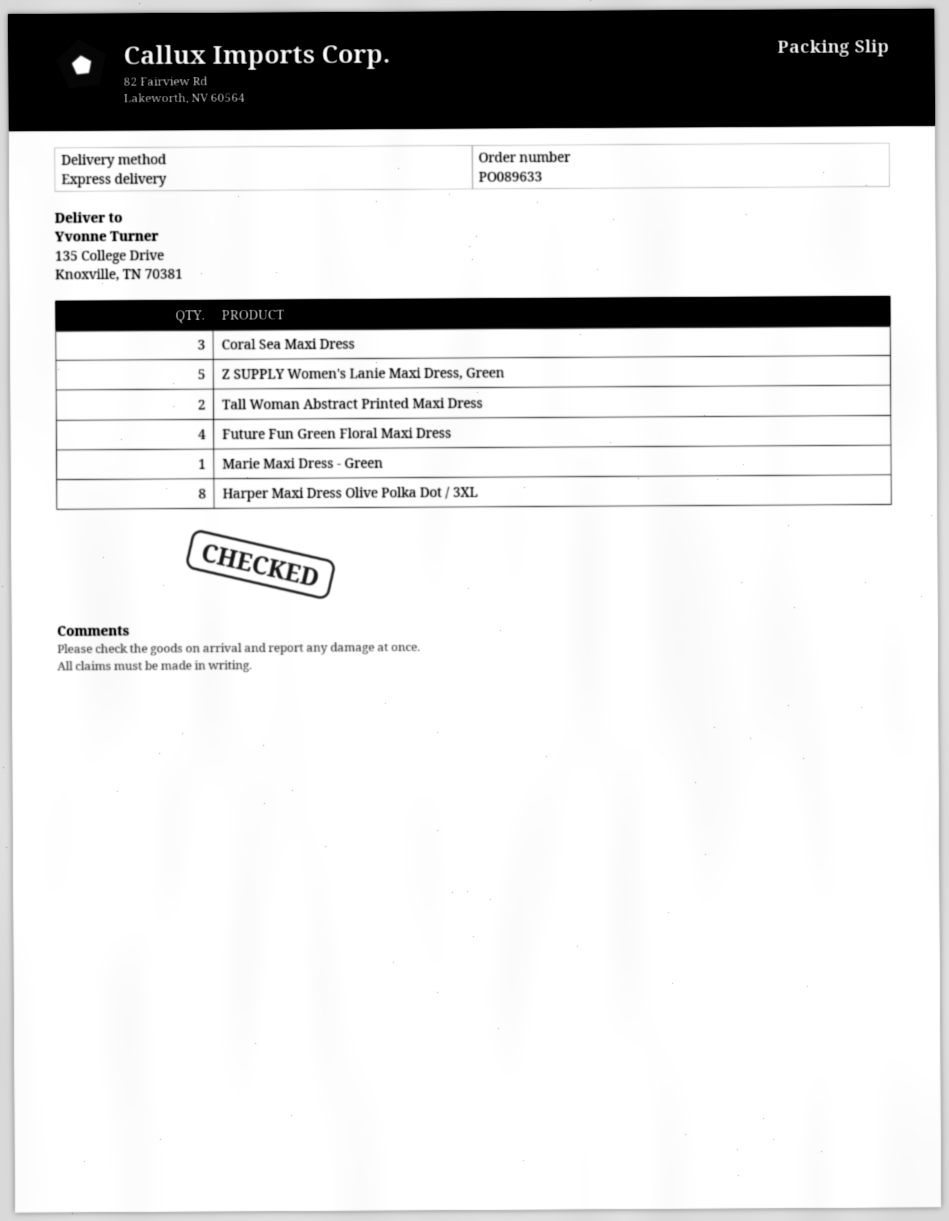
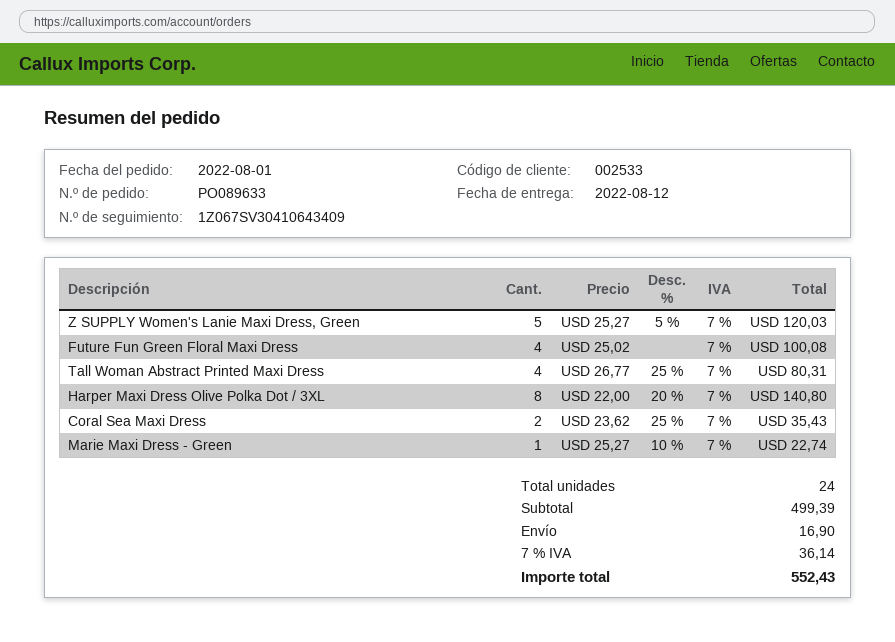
Coral Sea Maxi Dress: 3 -> 2
Tall Woman Abstract Printed Maxi Dress: 2 -> 4

